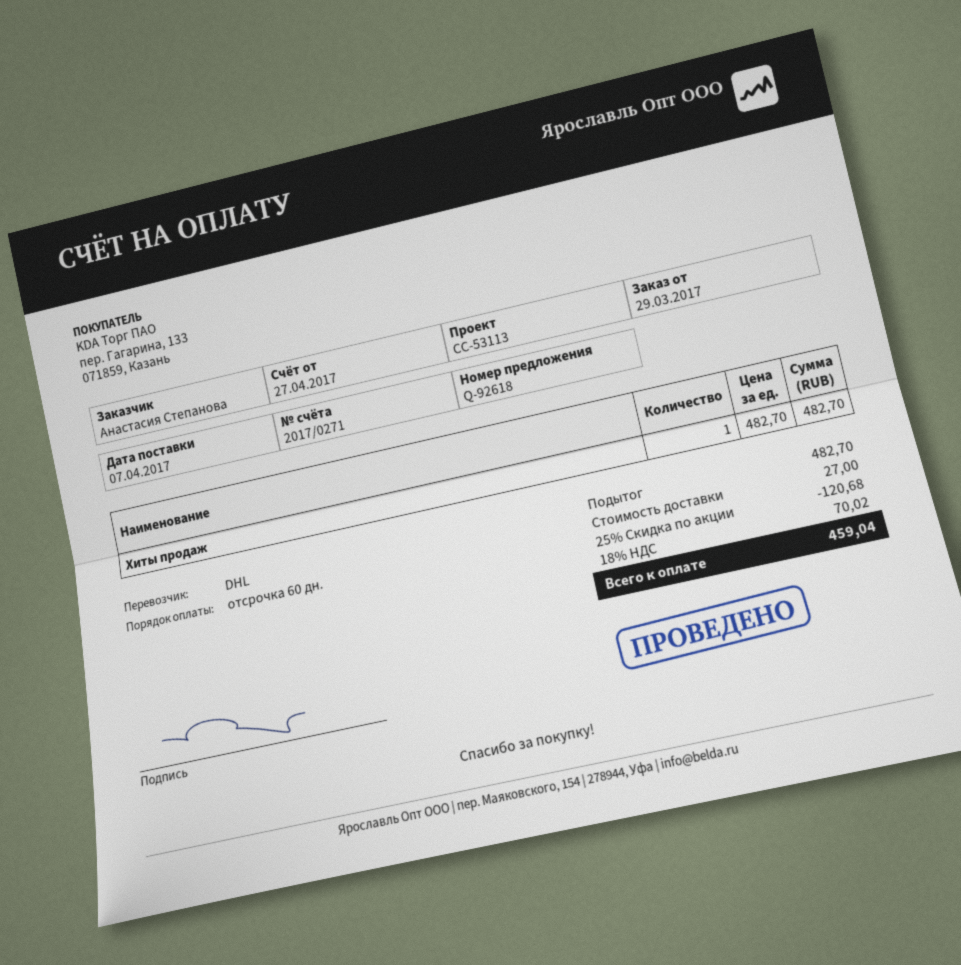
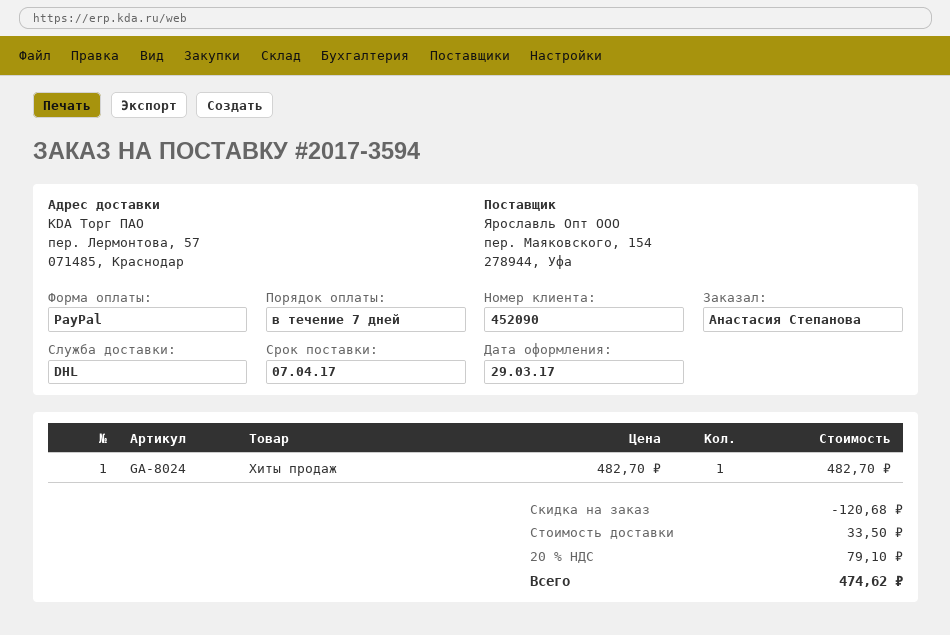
payment terms: 60 days -> 7 days
shipping: 27.00 -> 33.50
tax: 18% = 70.02 -> 20% = 79.10
total: 459.04 -> 474.62

